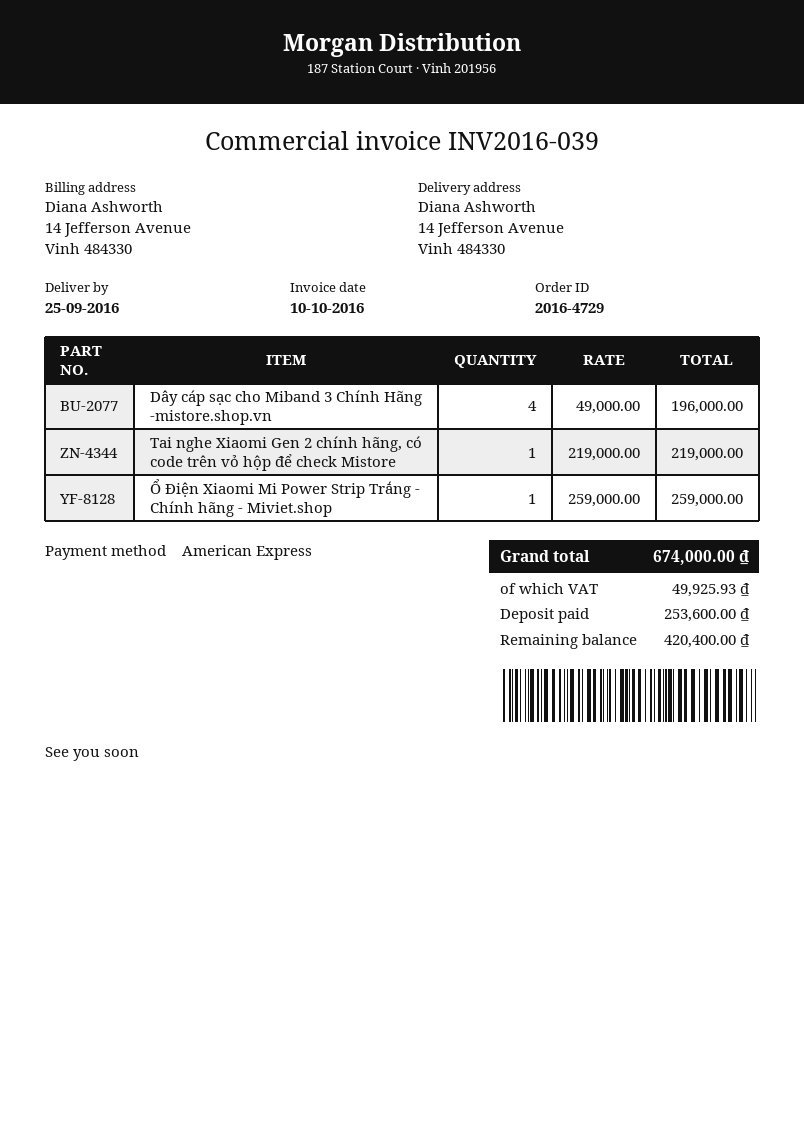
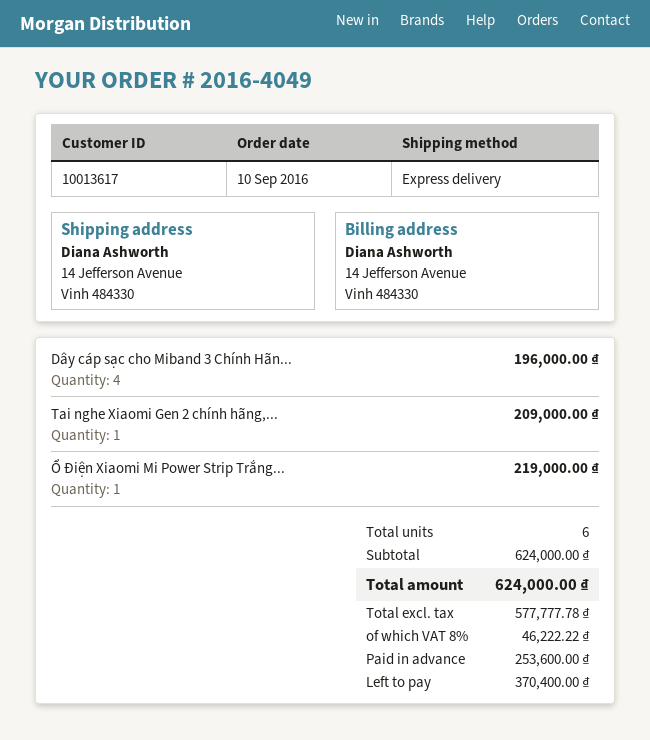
order number: 2016-4729 -> 2016-4049
Tai nghe Xiaomi Gen 2 chính hãng, có code trên vỏ hộp để check Mistore: 1 for 219000.00 -> 1 for 209000.00
Ổ Điện Xiaomi Mi Power Strip Trắng - Chính hãng - Miviet.shop: 1 for 259000.00 -> 1 for 219000.00
tax: 49925.93 -> 46222.22
total: 674000.00 -> 624000.00
balance: 420400.00 -> 370400.00

